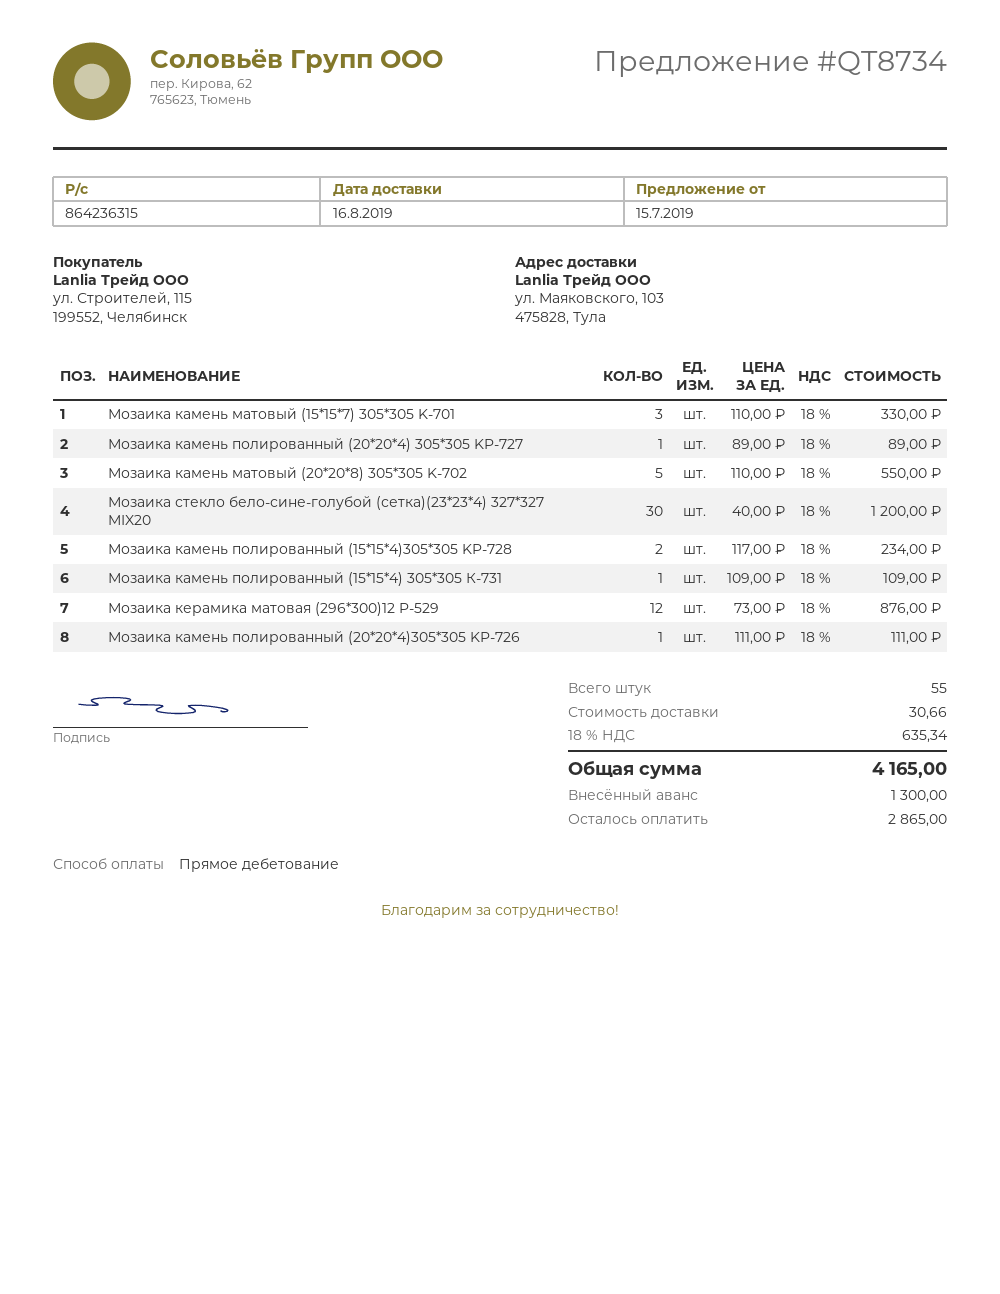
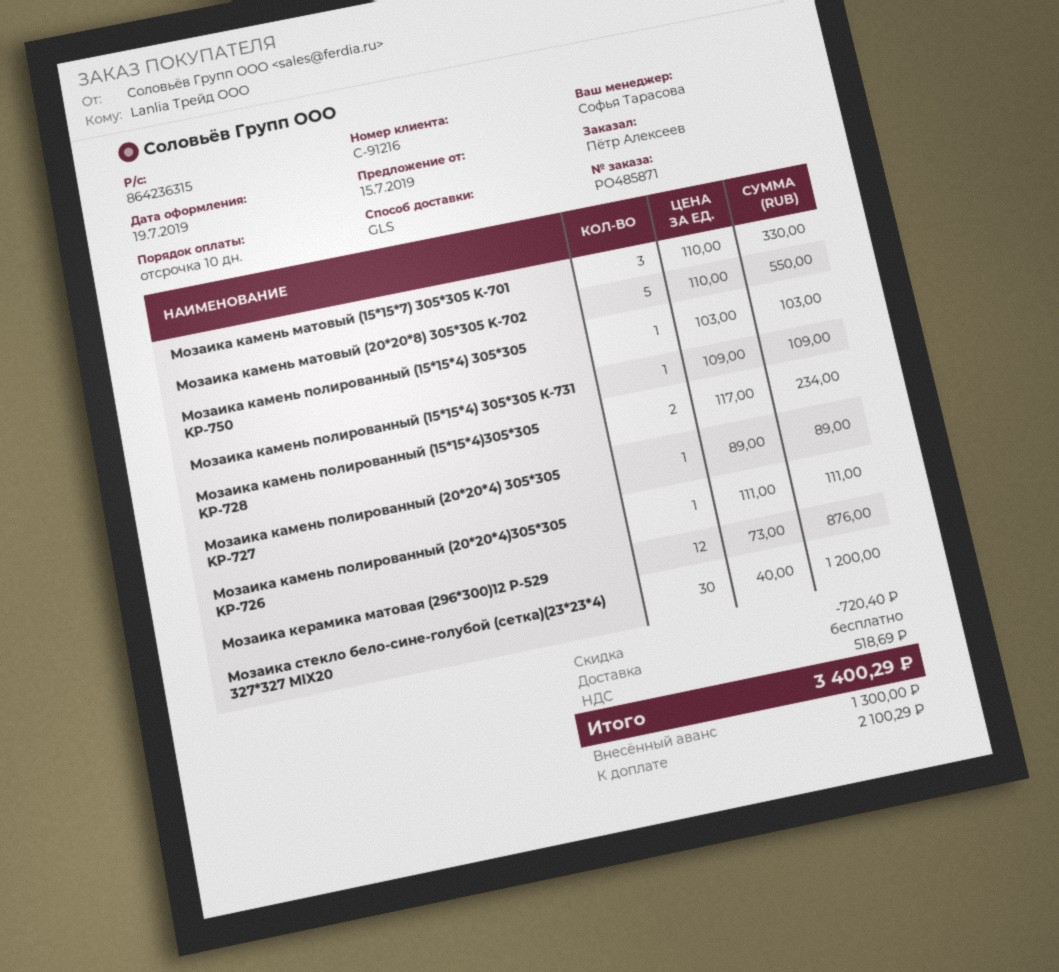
Мозаика камень полированный (15*15*4) 305*305 KP-750: none -> 1 x 103.00 = 103.00
discount: none -> 720.40
shipping: 30.66 -> 0.00
tax: 635.34 -> 518.69
total: 4165.00 -> 3400.29
balance: 2865.00 -> 2100.29

